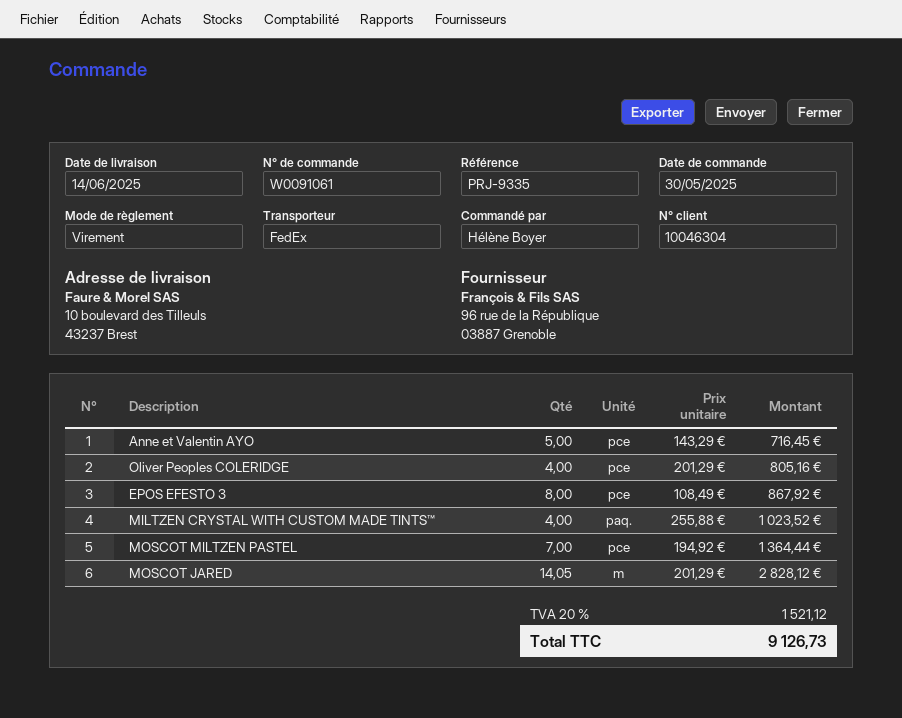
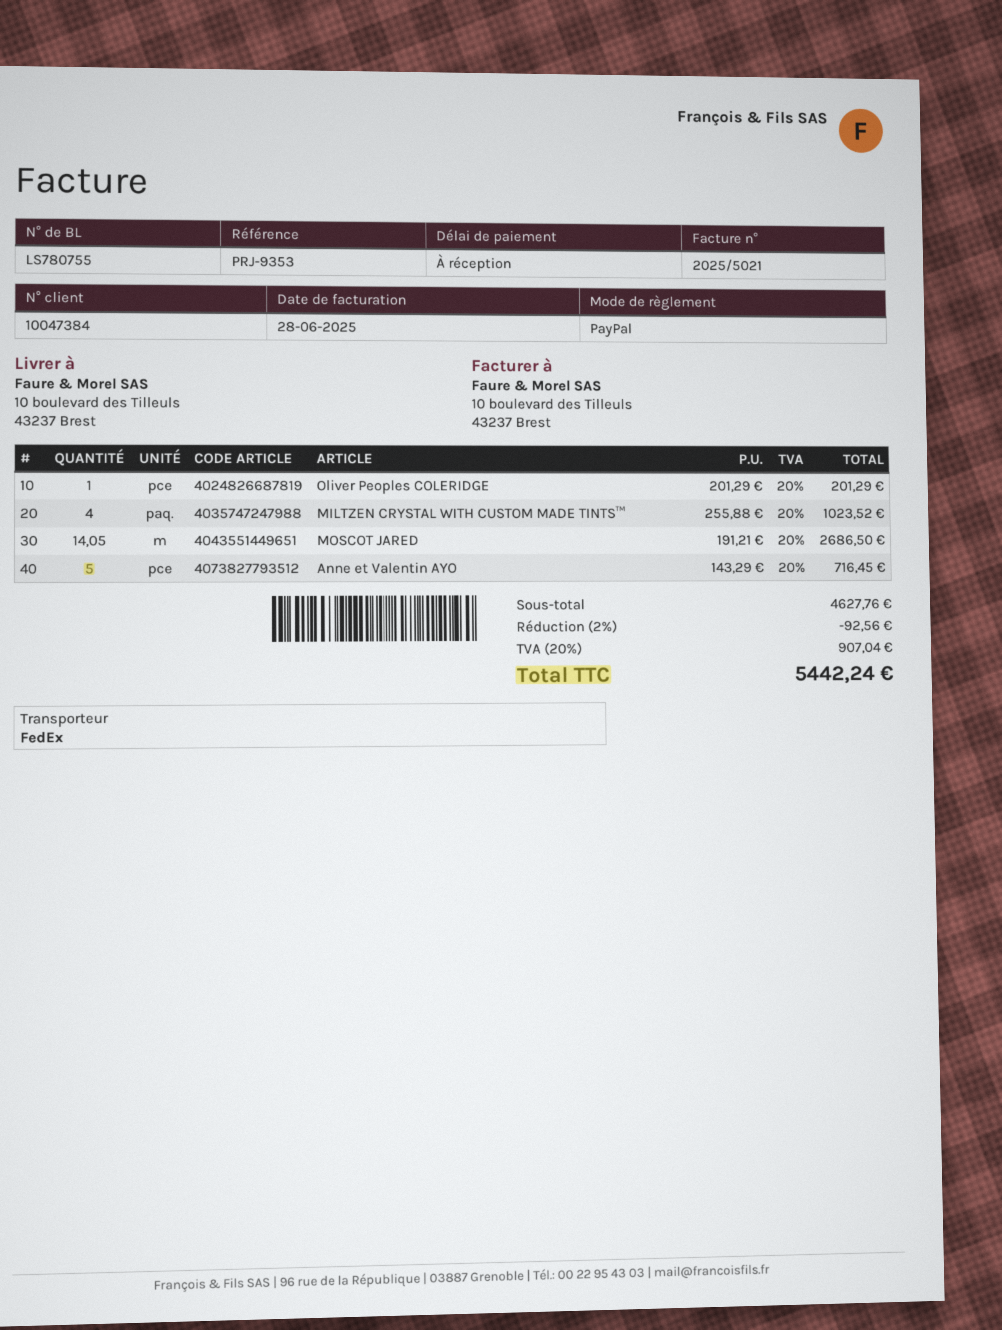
customer number: 10046304 -> 10047384
reference: PRJ-9335 -> PRJ-9353
payment method: bank transfer -> PayPal
Oliver Peoples COLERIDGE: 4 x 201.29 = 805.16 -> 1 x 201.29 = 201.29
EPOS EFESTO 3: 8 x 108.49 = 867.92 -> none
MOSCOT MILTZEN PASTEL: 7 x 194.92 = 1364.44 -> none
MOSCOT JARED: 14.05 x 201.29 = 2828.12 -> 14.05 x 191.21 = 2686.50
discount: none -> 2% = 92.56
tax: 20% = 1521.12 -> 20% = 907.04
total: 9126.73 -> 5442.24

